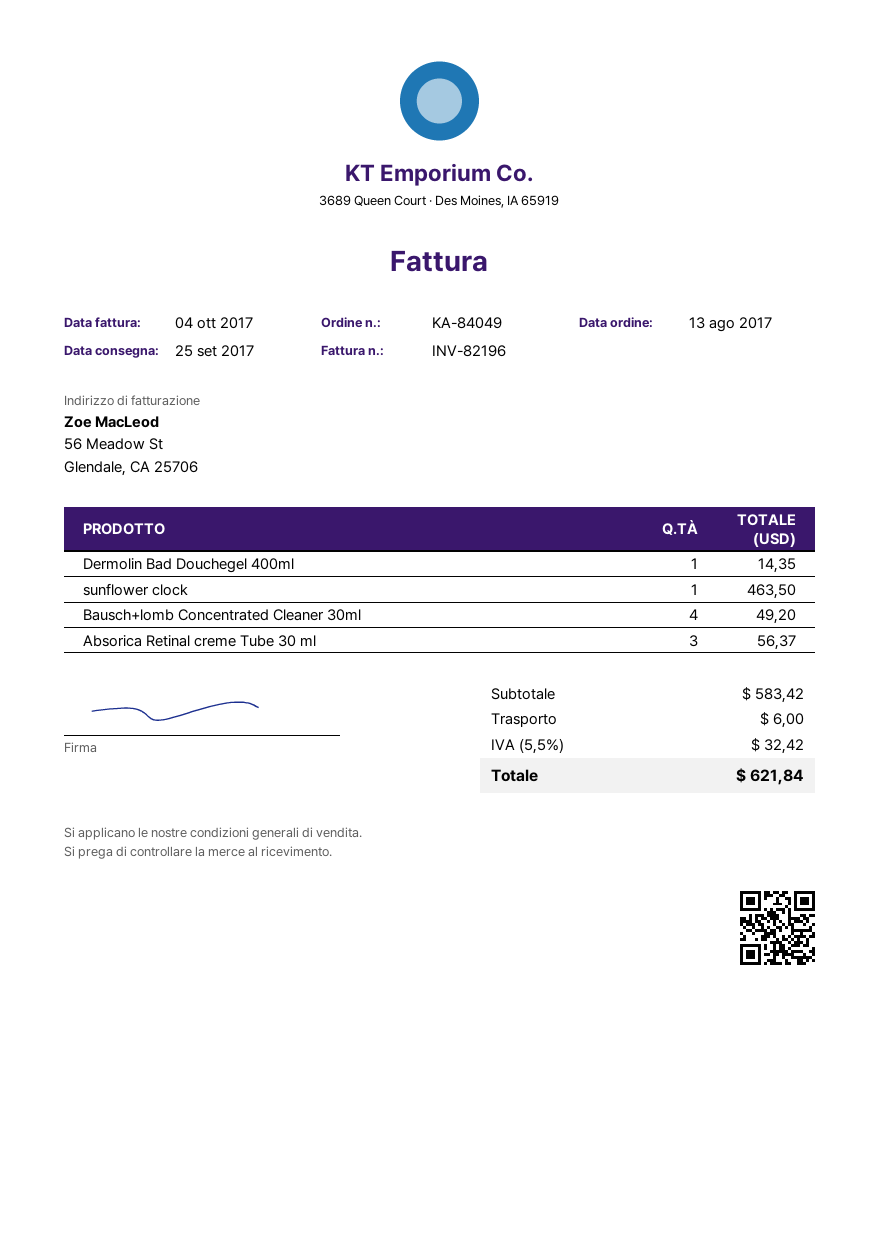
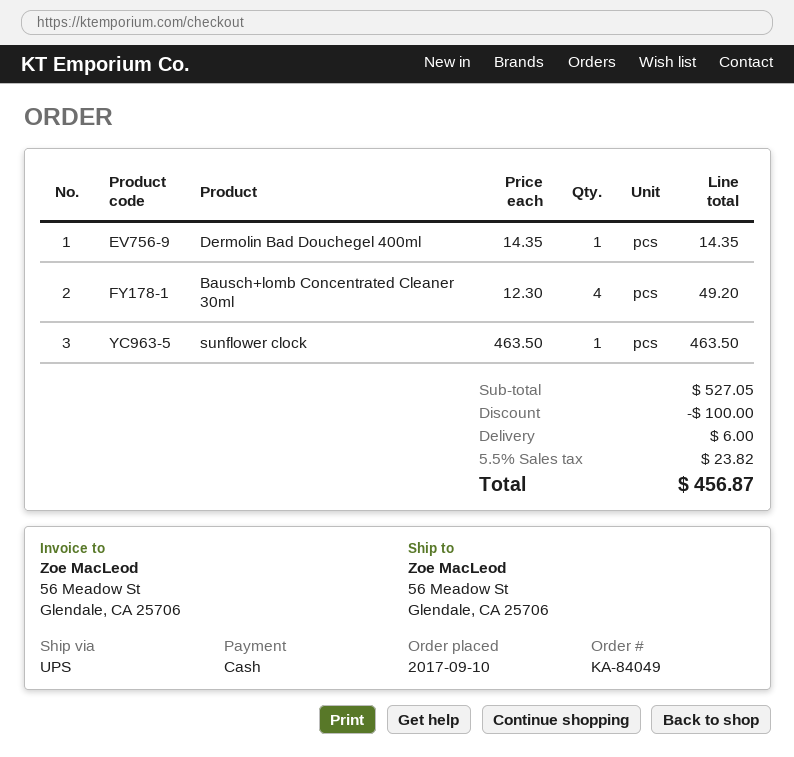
order date: 2017-08-13 -> 2017-09-10
Absorica Retinal creme Tube 30 ml: 3 for 56.37 -> none
subtotal: 583.42 -> 527.05
discount: none -> 100.00
tax: 5.5% = 32.42 -> 5.5% = 23.82
total: 621.84 -> 456.87

